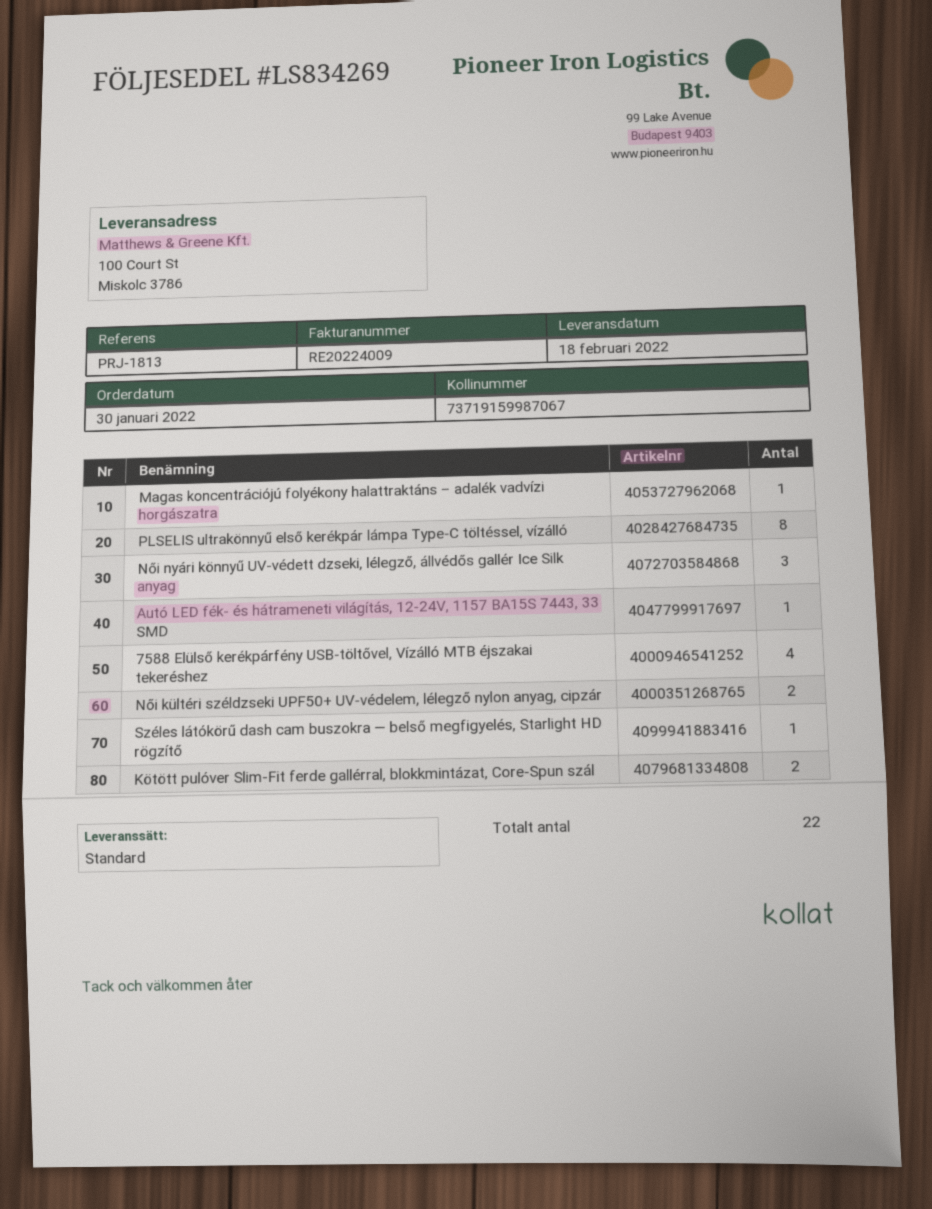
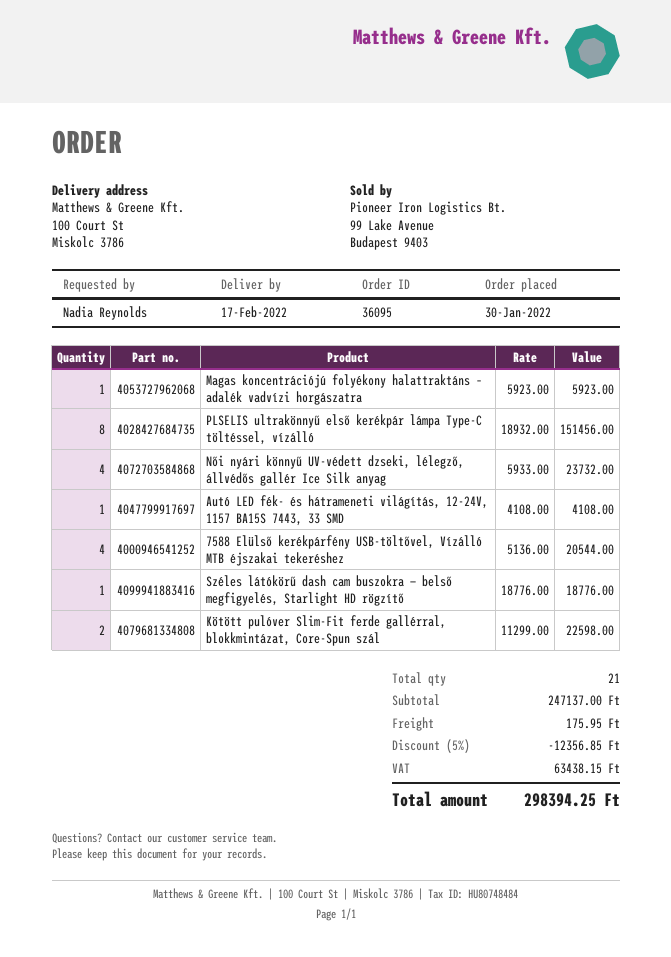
delivery date: 2022-02-18 -> 2022-02-17
Női nyári könnyű UV-védett dzseki, lélegző, állvédős gallér Ice Silk anyag: 3 -> 4
Női kültéri széldzseki UPF50+ UV-védelem, lélegző nylon anyag, cipzár: 2 -> none
total quantity: 22 -> 21

